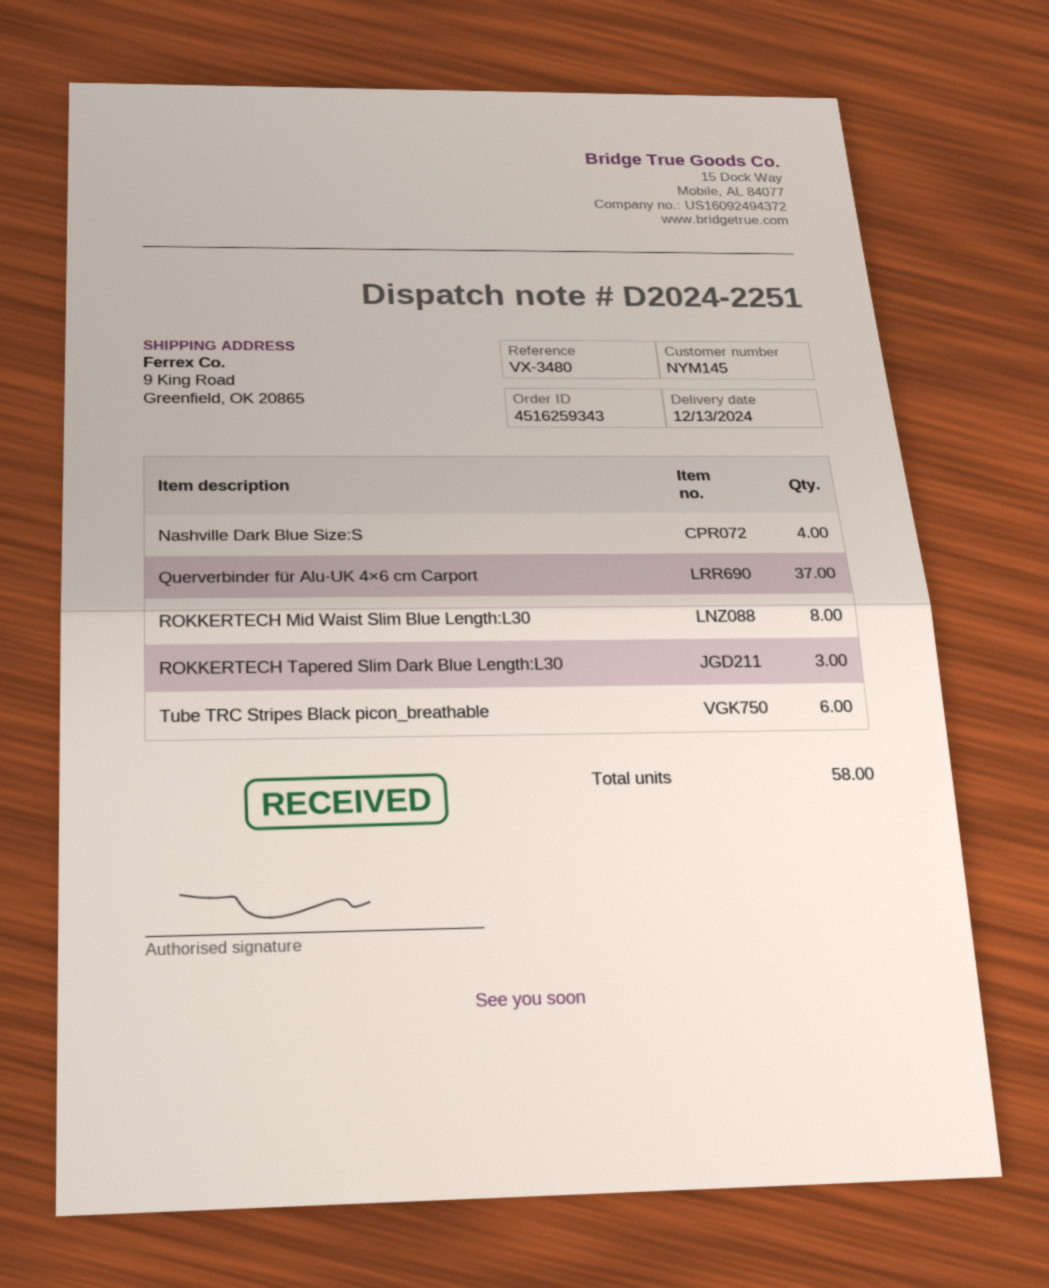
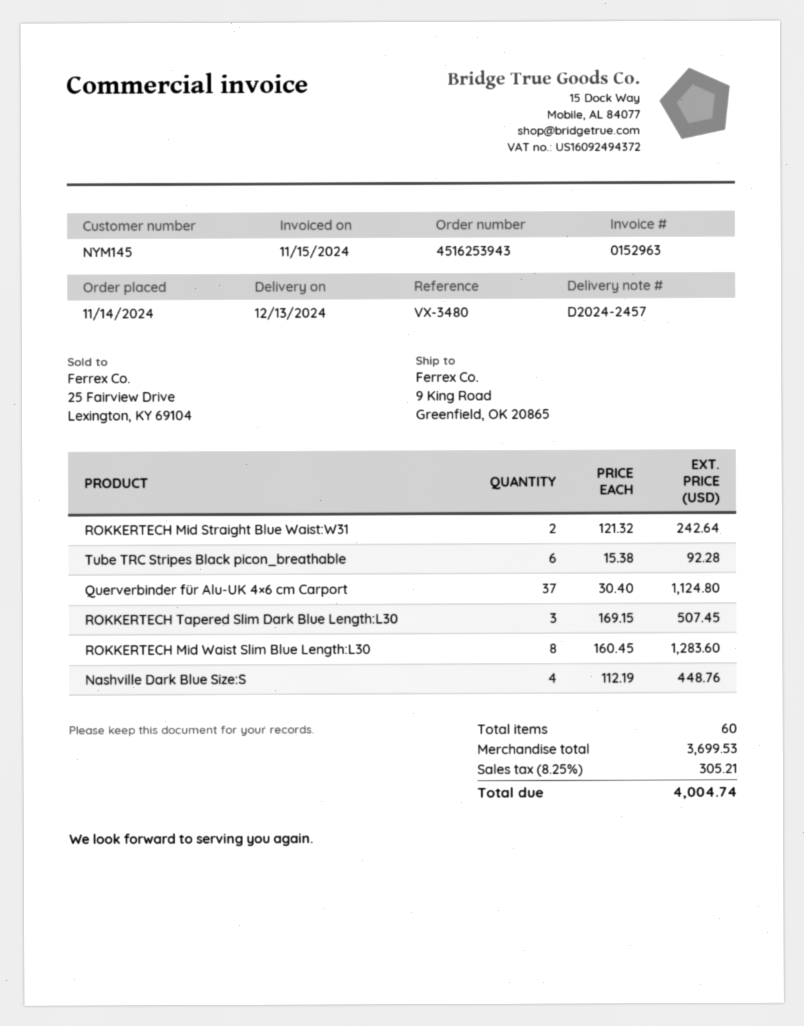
order number: 4516259343 -> 4516253943
delivery note number: D2024-2251 -> D2024-2457
ROKKERTECH Mid Straight Blue Waist:W31: none -> 2
total quantity: 58 -> 60

